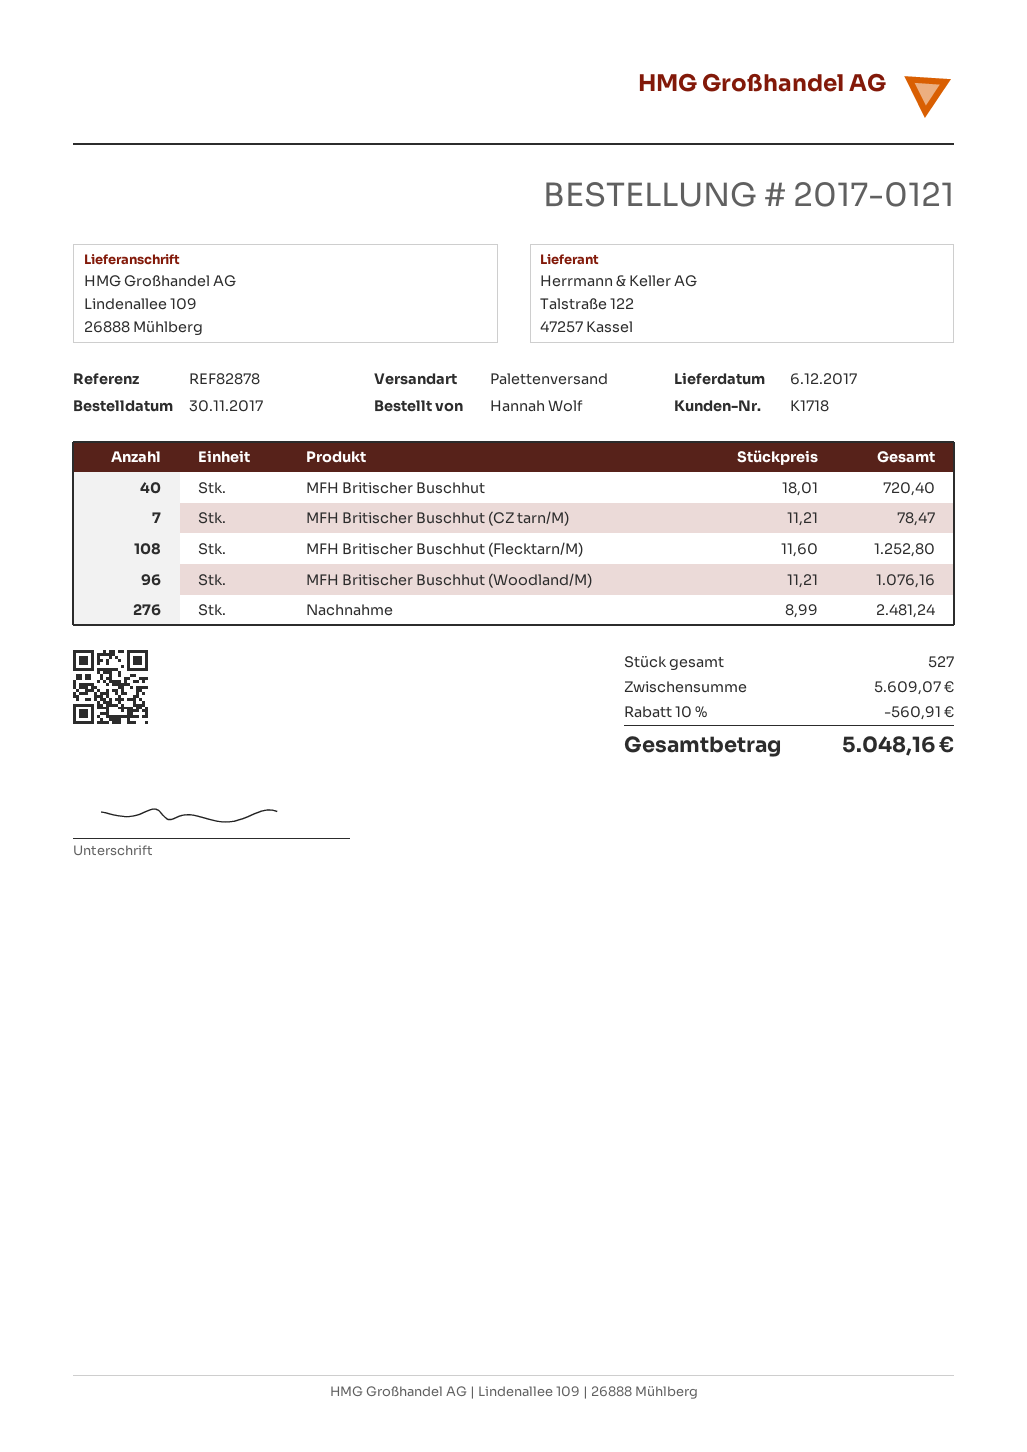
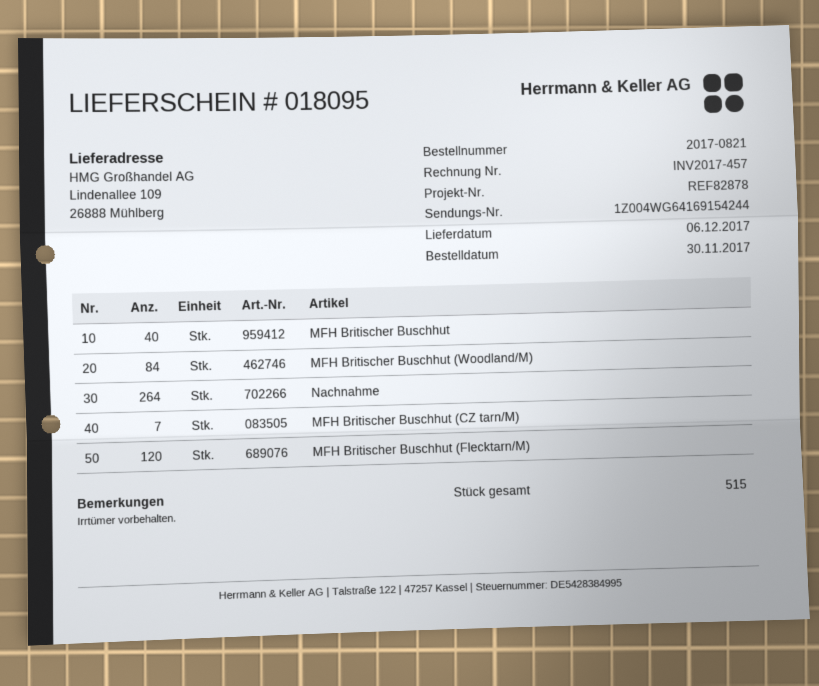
order number: 2017-0121 -> 2017-0821
MFH Britischer Buschhut (Flecktarn/M): 108 -> 120
MFH Britischer Buschhut (Woodland/M): 96 -> 84
Nachnahme: 276 -> 264
total quantity: 527 -> 515

